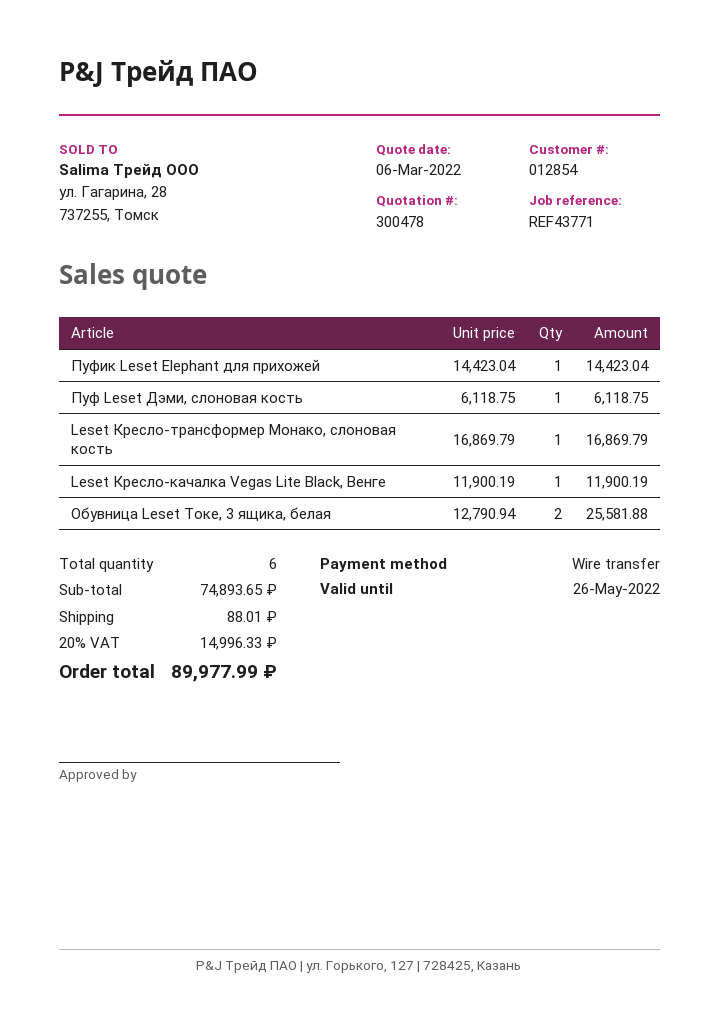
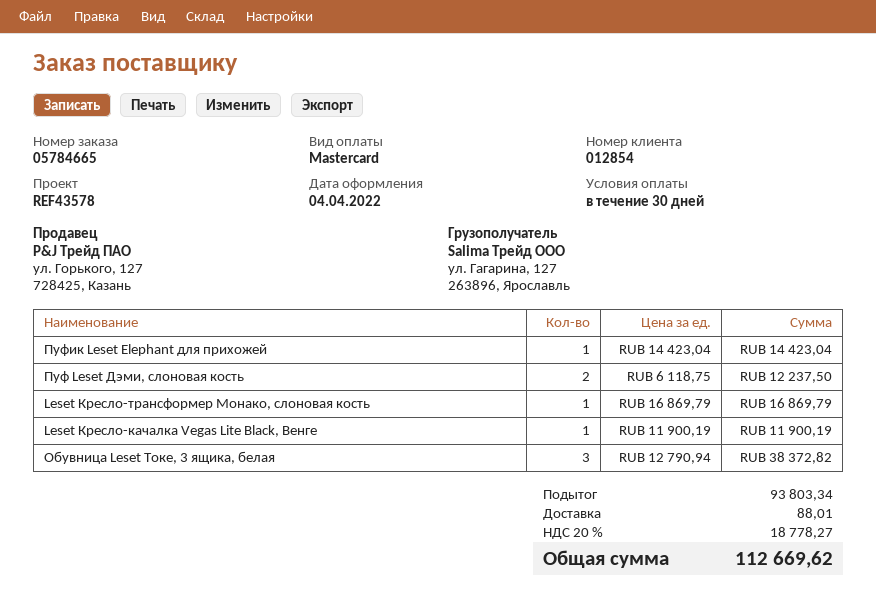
reference: REF43771 -> REF43578
payment method: bank transfer -> Mastercard
Пуф Leset Дэми, слоновая кость: 1 x 6118.75 = 6118.75 -> 2 x 6118.75 = 12237.50
Обувница Leset Токе, 3 ящика, белая: 2 x 12790.94 = 25581.88 -> 3 x 12790.94 = 38372.82
subtotal: 74893.65 -> 93803.34
tax: 20% = 14996.33 -> 20% = 18778.27
total: 89977.99 -> 112669.62

